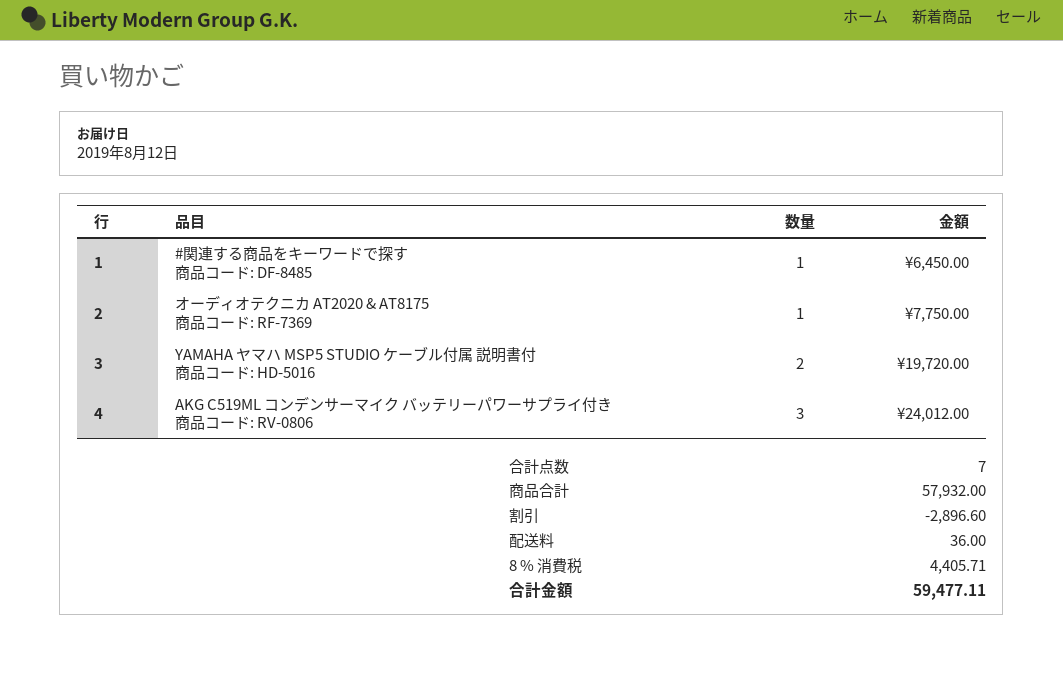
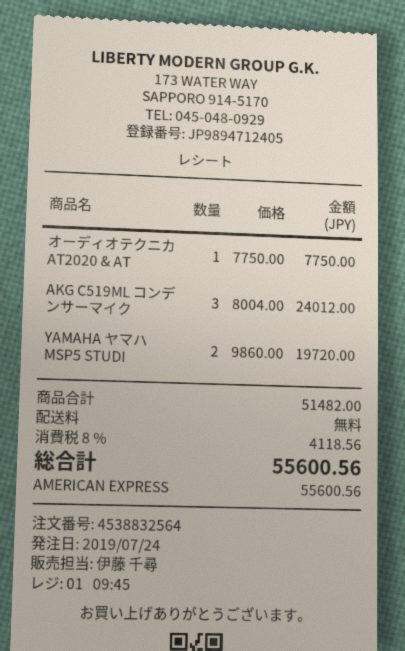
#関連する商品をキーワードで探す: 1 for 6450.00 -> none
subtotal: 57932.00 -> 51482.00
discount: 2896.60 -> none
shipping: 36.00 -> 0.00
tax: 8% = 4405.71 -> 8% = 4118.56
total: 59477.11 -> 55600.56

